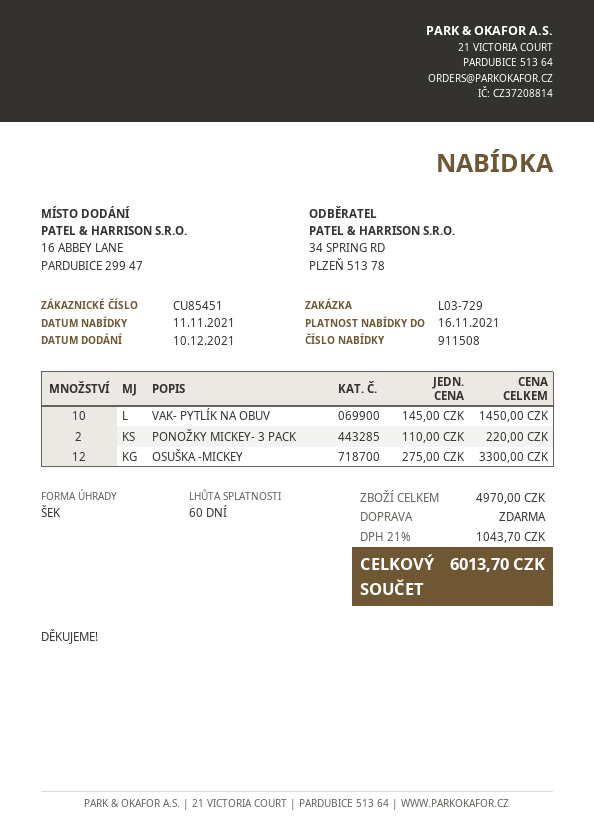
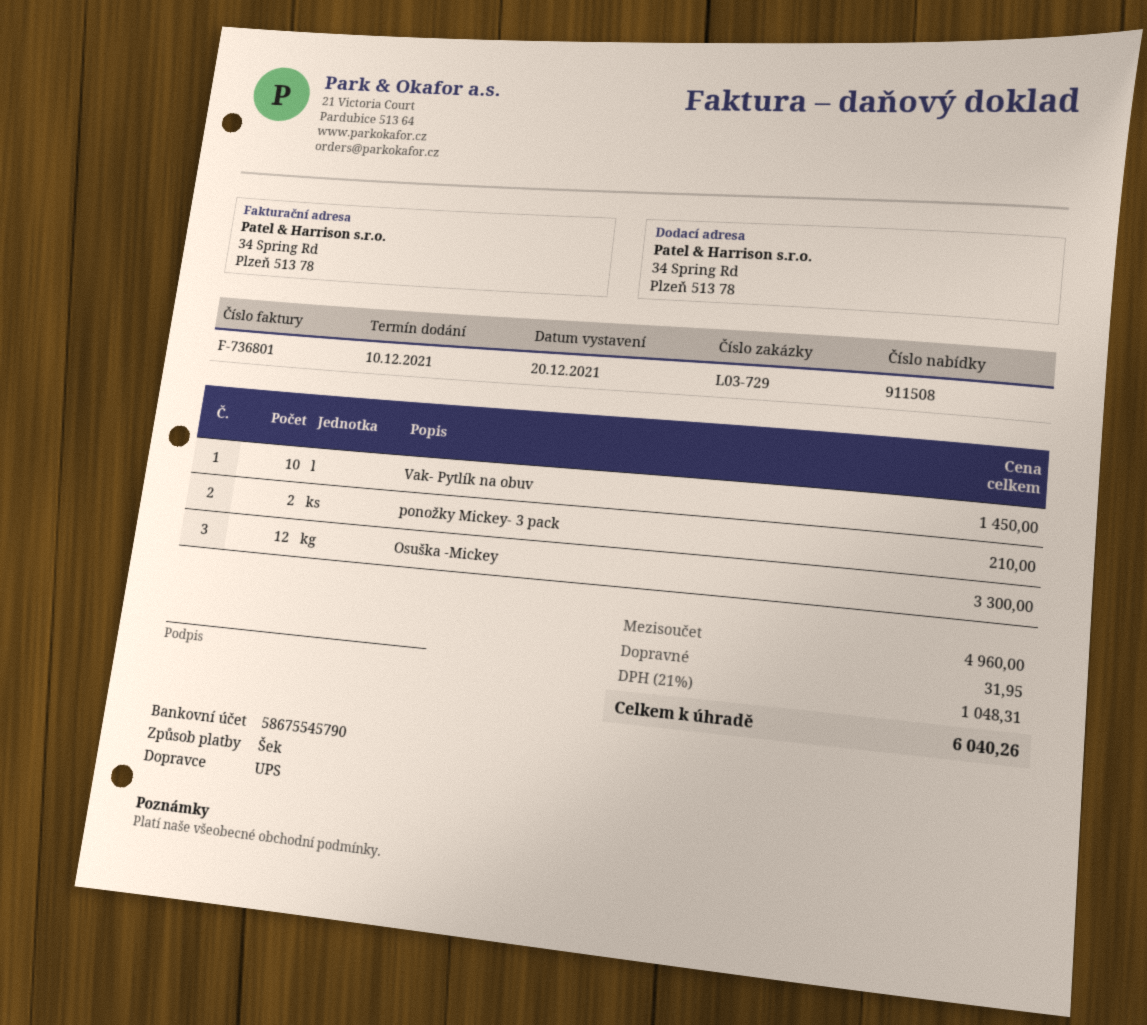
ship to: 16 ABBEY LANE, PARDUBICE 299 47 -> 34 Spring Rd, Plzeň 513 78
PONOŽKY MICKEY- 3 PACK: 2 for 220.00 -> 2 for 210.00
subtotal: 4970.00 -> 4960.00
shipping: 0.00 -> 31.95
tax: 21% = 1043.70 -> 21% = 1048.31
total: 6013.70 -> 6040.26

